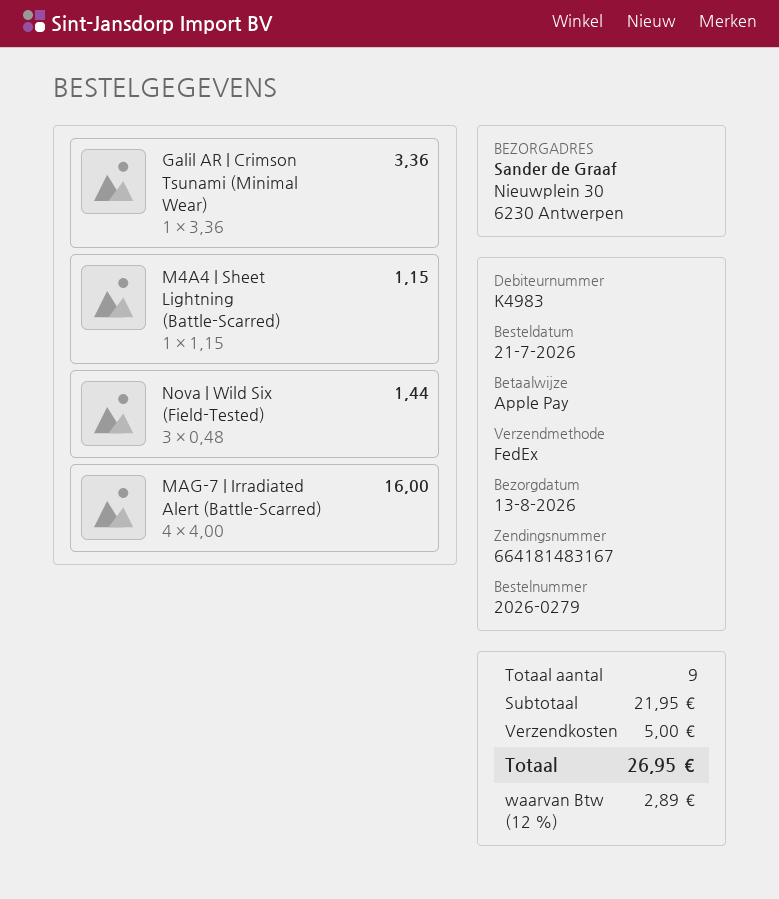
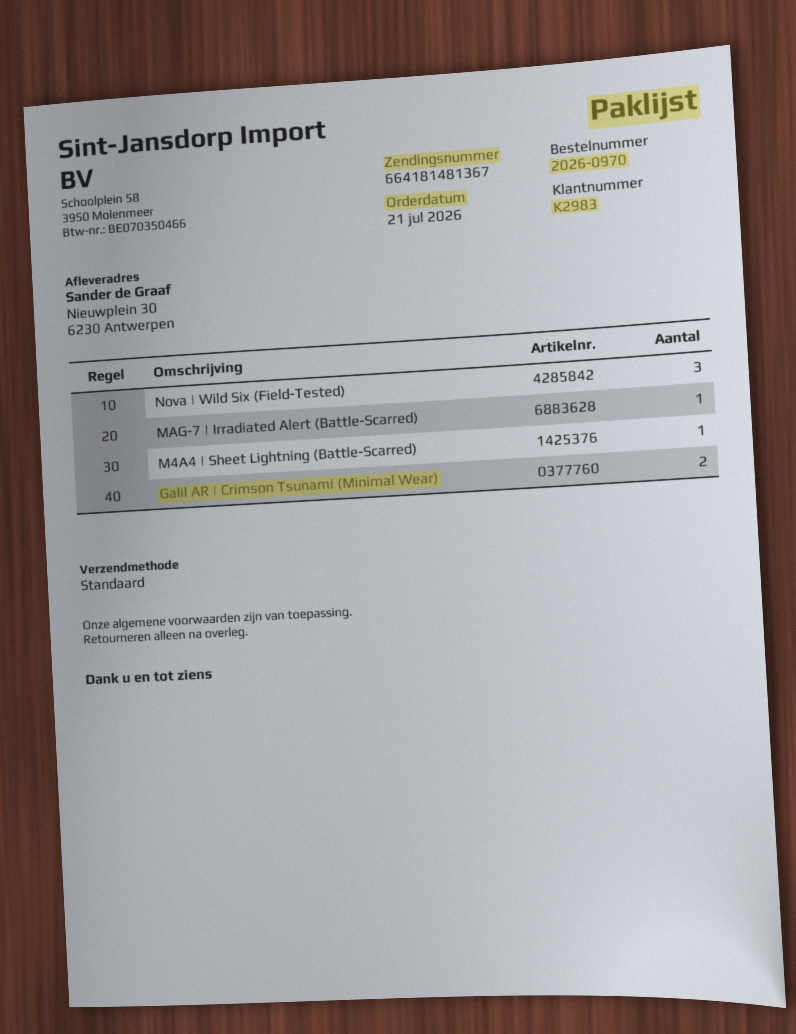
order number: 2026-0279 -> 2026-0970
customer number: K4983 -> K2983
shipping method: FedEx -> standard
tracking number: 664181483167 -> 664181481367
Galil AR | Crimson Tsunami (Minimal Wear): 1 -> 2
MAG-7 | Irradiated Alert (Battle-Scarred): 4 -> 1

